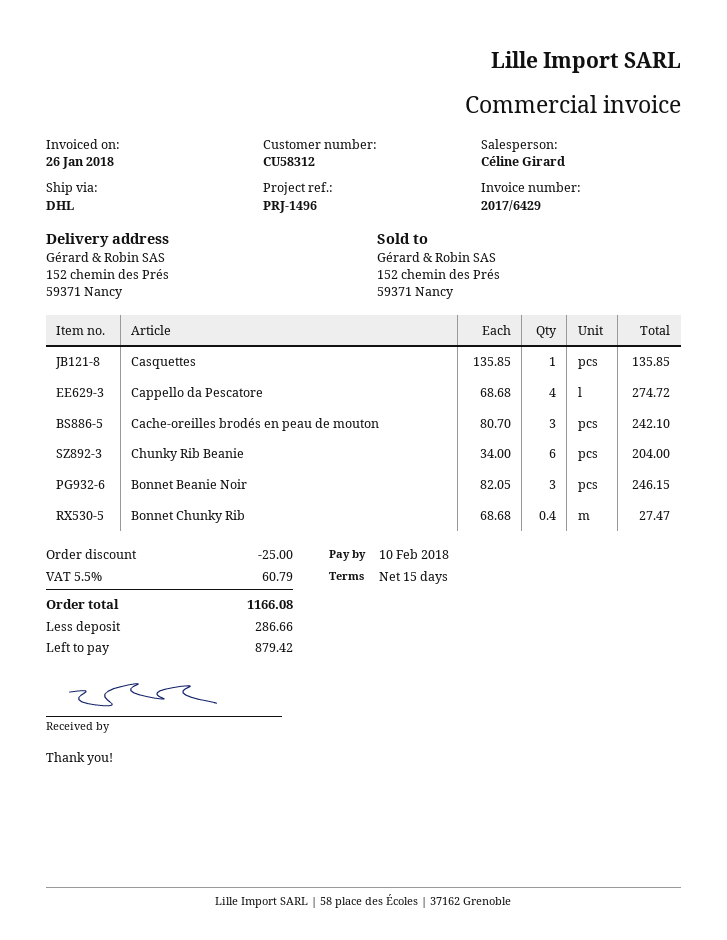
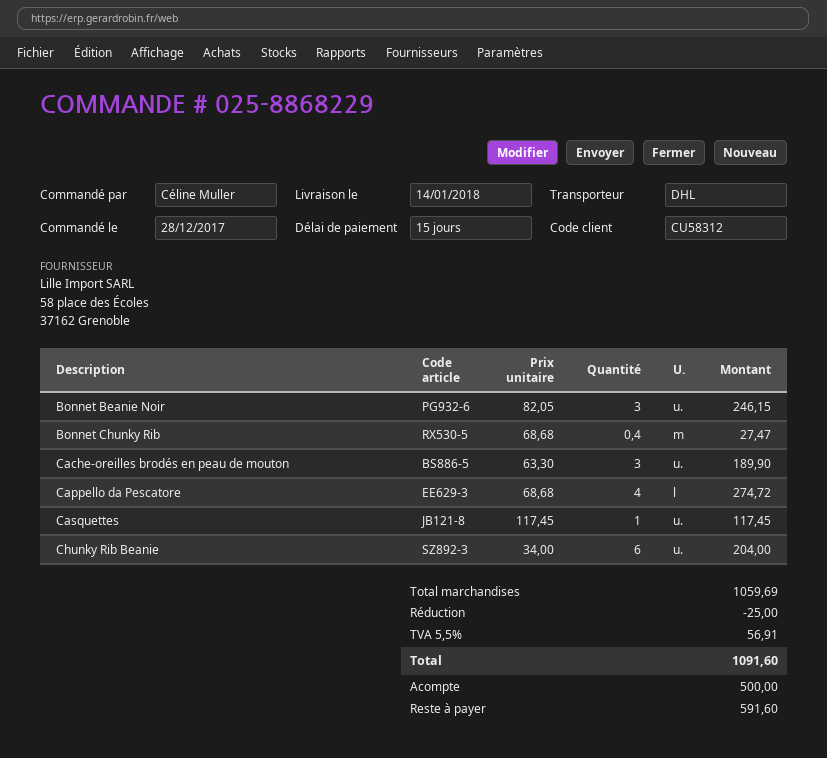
Casquettes: 1 x 135.85 = 135.85 -> 1 x 117.45 = 117.45
Cache-oreilles brodés en peau de mouton: 3 x 80.70 = 242.10 -> 3 x 63.30 = 189.90
tax: 5.5% = 60.79 -> 5.5% = 56.91
total: 1166.08 -> 1091.60
deposit: 286.66 -> 500.00
balance: 879.42 -> 591.60

